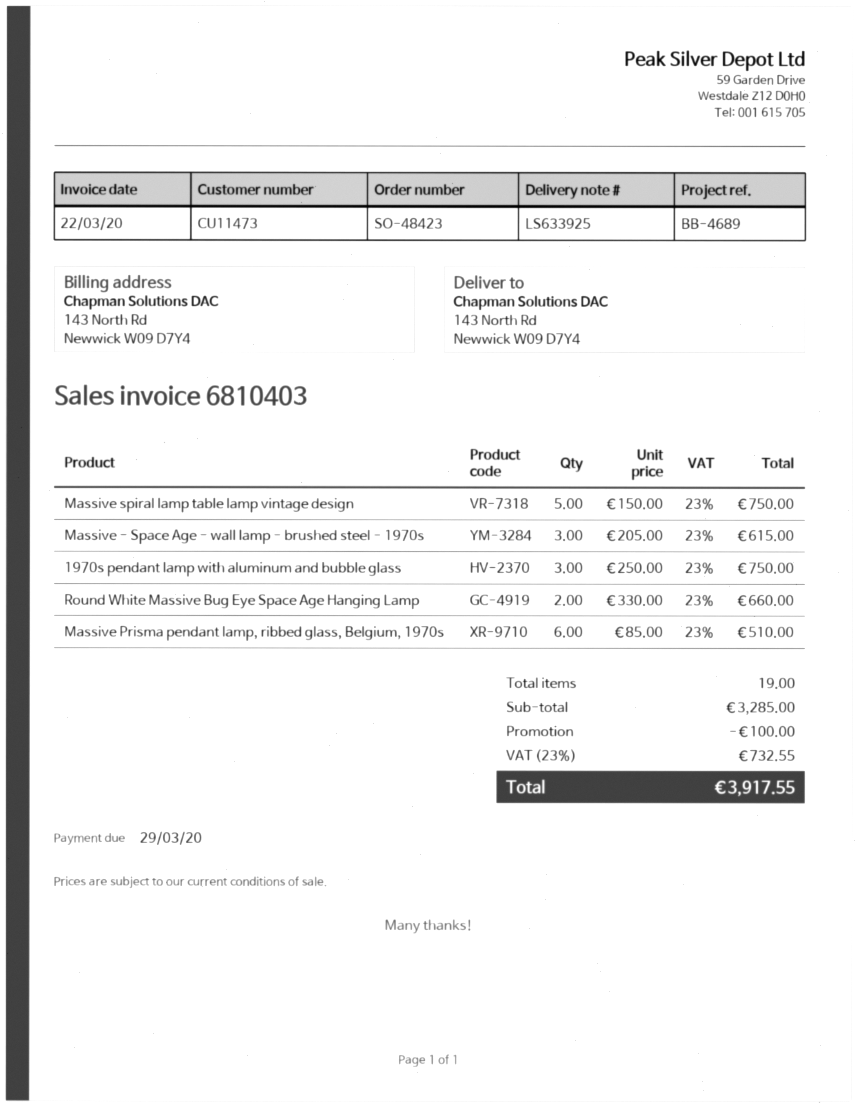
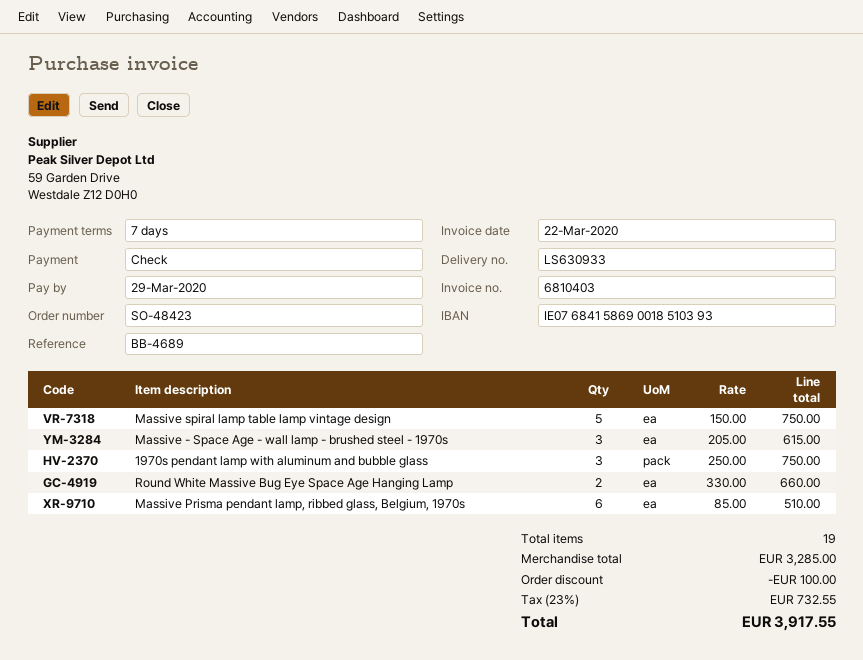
delivery note number: LS633925 -> LS630933

